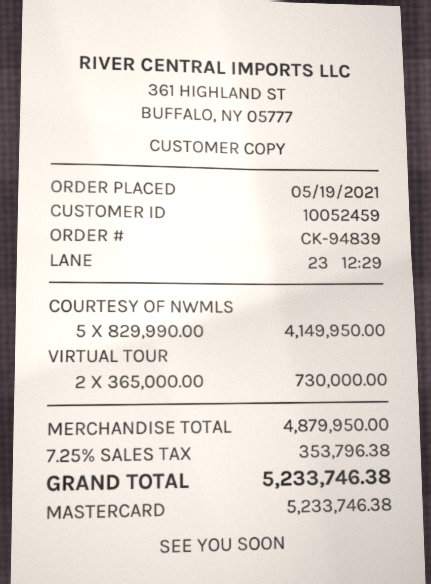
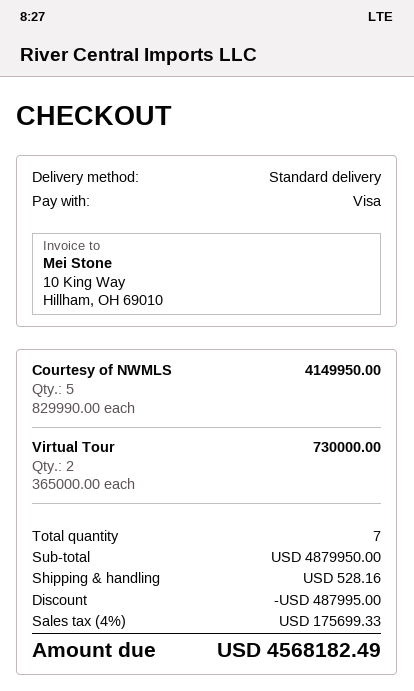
payment method: Mastercard -> Visa
discount: none -> 487995.00
shipping: none -> 528.16
tax: 7.25% = 353796.38 -> 4% = 175699.33
total: 5233746.38 -> 4568182.49

